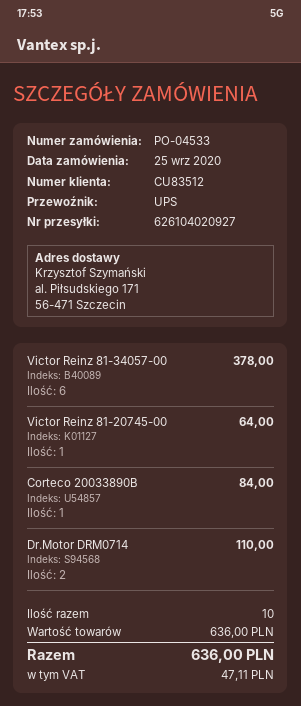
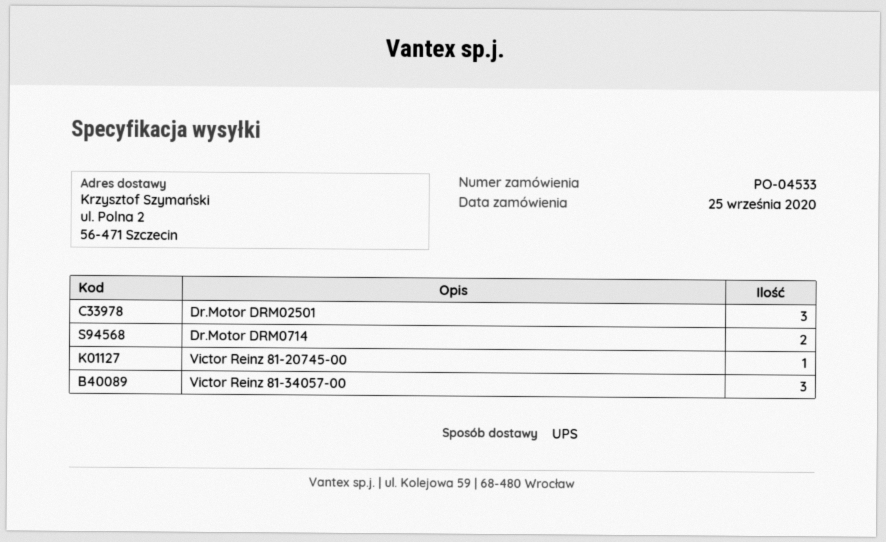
ship to: al. Piłsudskiego 171, 56-471 Szczecin -> ul. Polna 2, 56-471 Szczecin
Victor Reinz 81-34057-00: 6 -> 3
Corteco 20033890B: 1 -> none
Dr.Motor DRM02501: none -> 3

